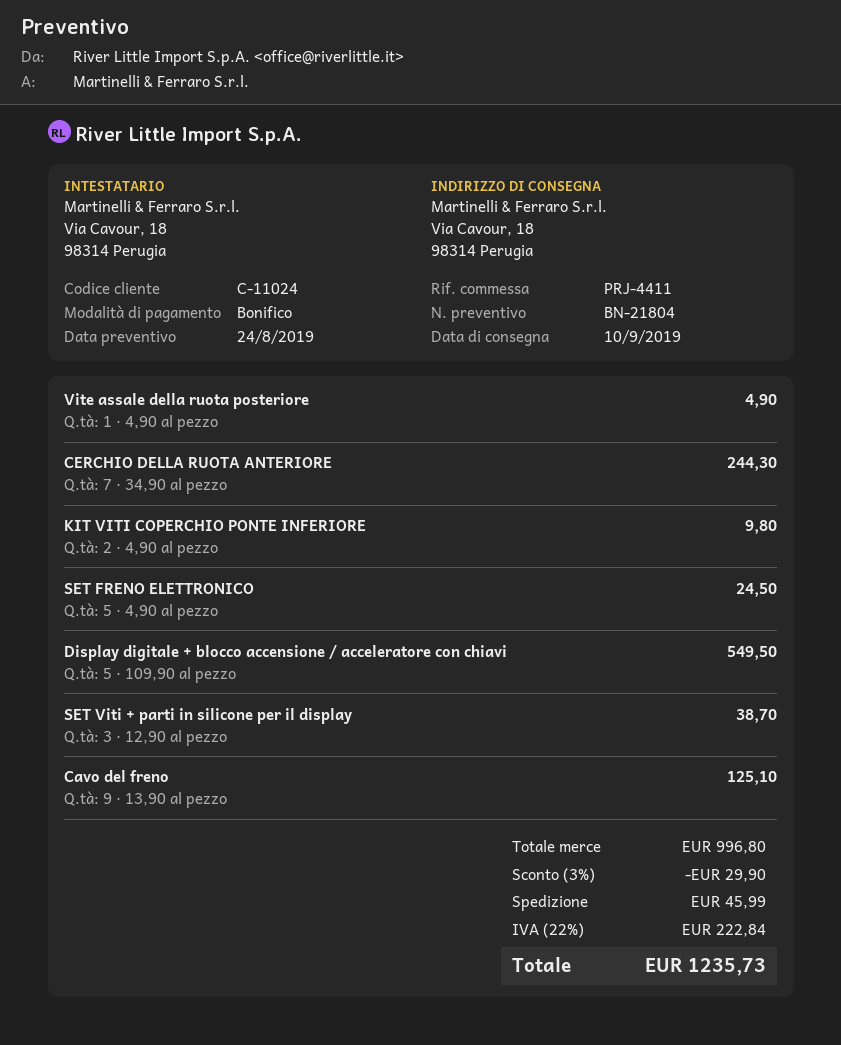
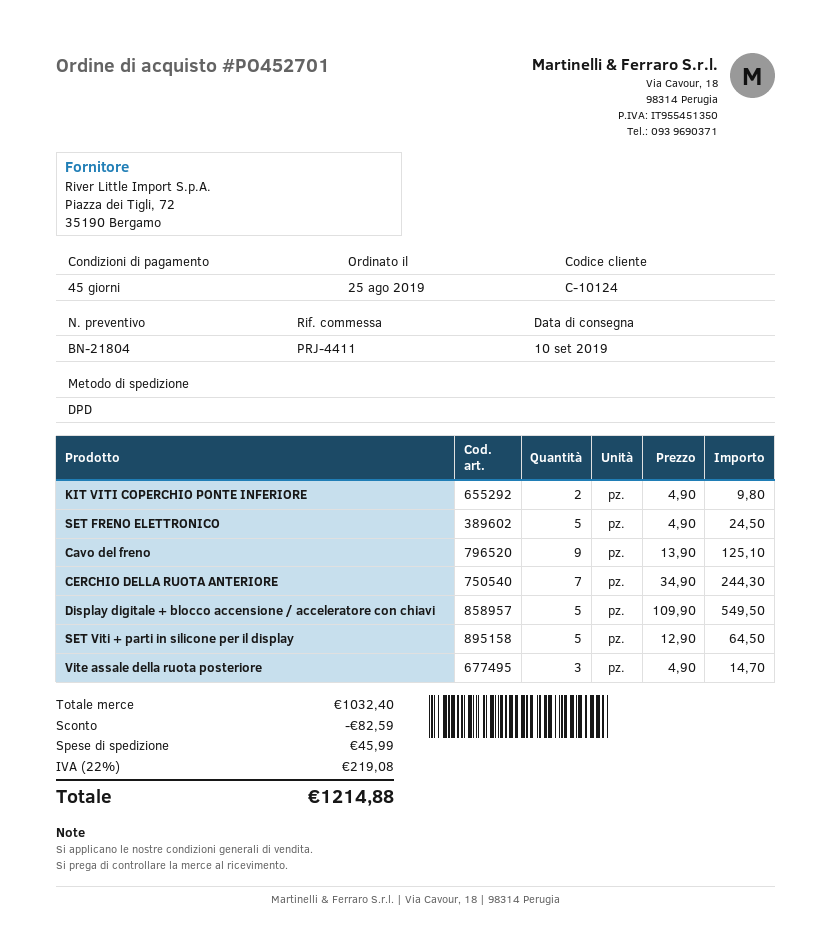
customer number: C-11024 -> C-10124
Vite assale della ruota posteriore: 1 x 4.90 = 4.90 -> 3 x 4.90 = 14.70
SET Viti + parti in silicone per il display: 3 x 12.90 = 38.70 -> 5 x 12.90 = 64.50
subtotal: 996.80 -> 1032.40
discount: 29.90 -> 82.59
tax: 22% = 222.84 -> 22% = 219.08
total: 1235.73 -> 1214.88

